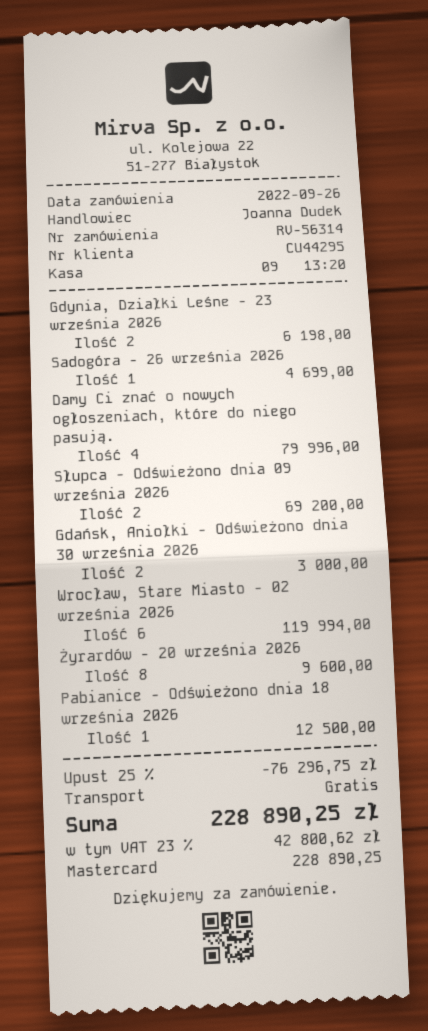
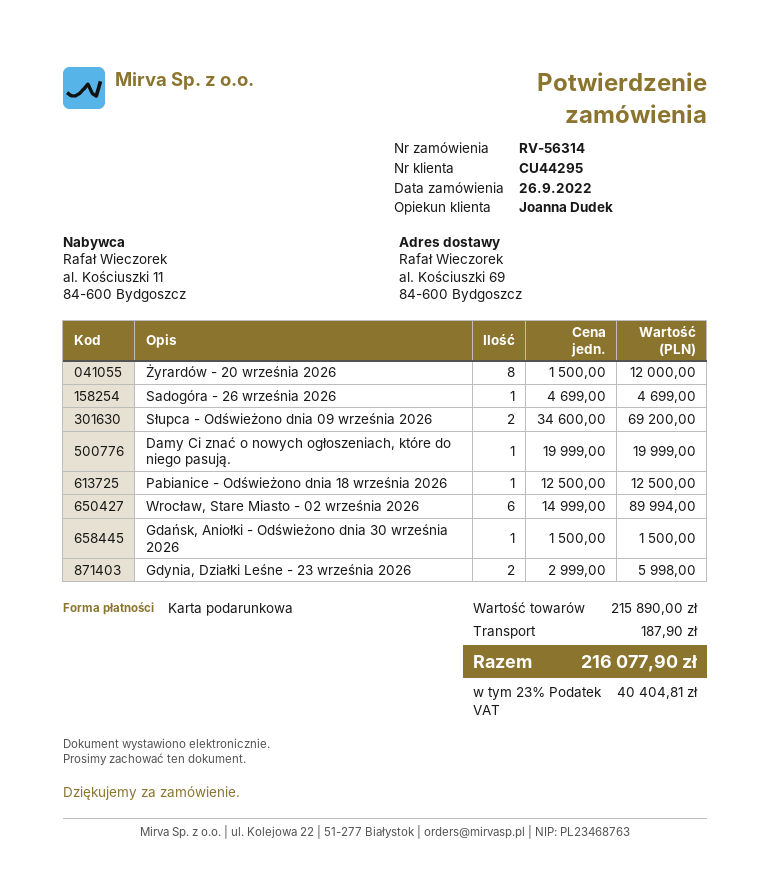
payment method: Mastercard -> gift card
Gdynia, Działki Leśne - 23 września 2026: 2 for 6198.00 -> 2 for 5998.00
Damy Ci znać o nowych ogłoszeniach, które do niego pasują.: 4 for 79996.00 -> 1 for 19999.00
Gdańsk, Aniołki - Odświeżono dnia 30 września 2026: 2 for 3000.00 -> 1 for 1500.00
Wrocław, Stare Miasto - 02 września 2026: 6 for 119994.00 -> 6 for 89994.00
Żyrardów - 20 września 2026: 8 for 9600.00 -> 8 for 12000.00
discount: 25% = 76296.75 -> none
shipping: 0.00 -> 187.90
tax: 23% = 42800.62 -> 23% = 40404.81
total: 228890.25 -> 216077.90

